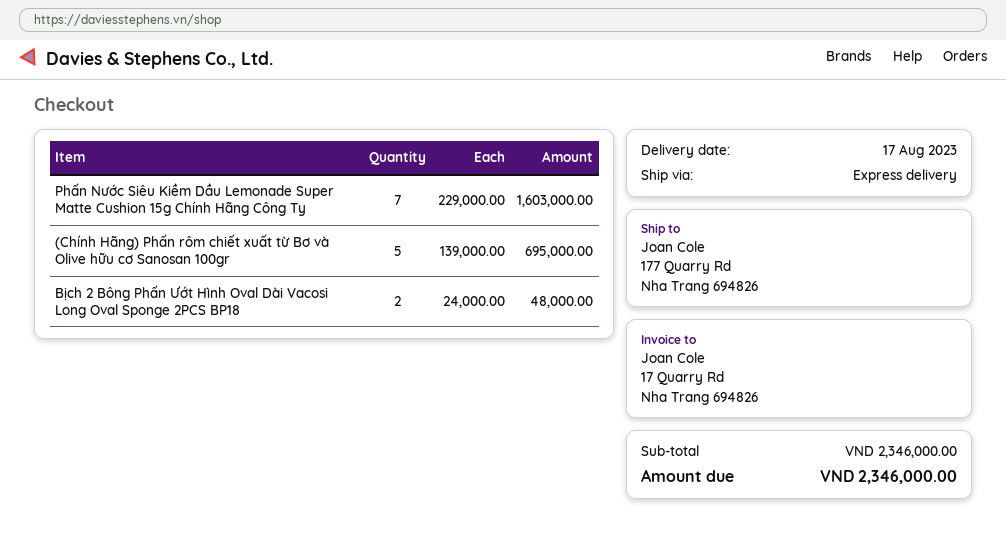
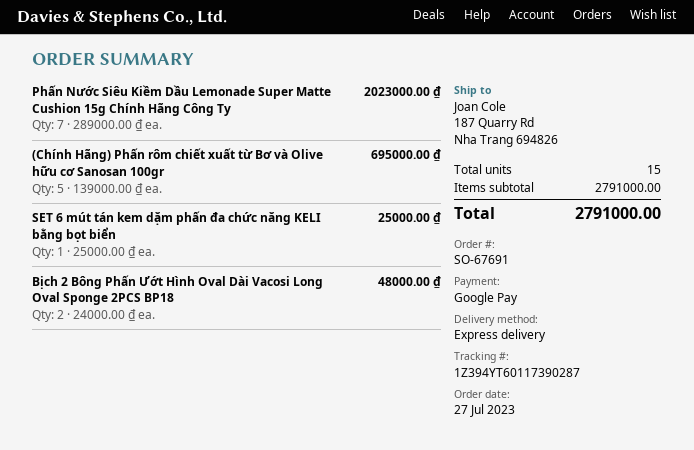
ship to: 177 Quarry Rd, Nha Trang 694826 -> 187 Quarry Rd, Nha Trang 694826
Phấn Nước Siêu Kiềm Dầu Lemonade Super Matte Cushion 15g Chính Hãng Công Ty: 7 x 229000.00 = 1603000.00 -> 7 x 289000.00 = 2023000.00
SET 6 mút tán kem dặm phấn đa chức năng KELI bằng bọt biển: none -> 1 x 25000.00 = 25000.00
subtotal: 2346000.00 -> 2791000.00
total: 2346000.00 -> 2791000.00

